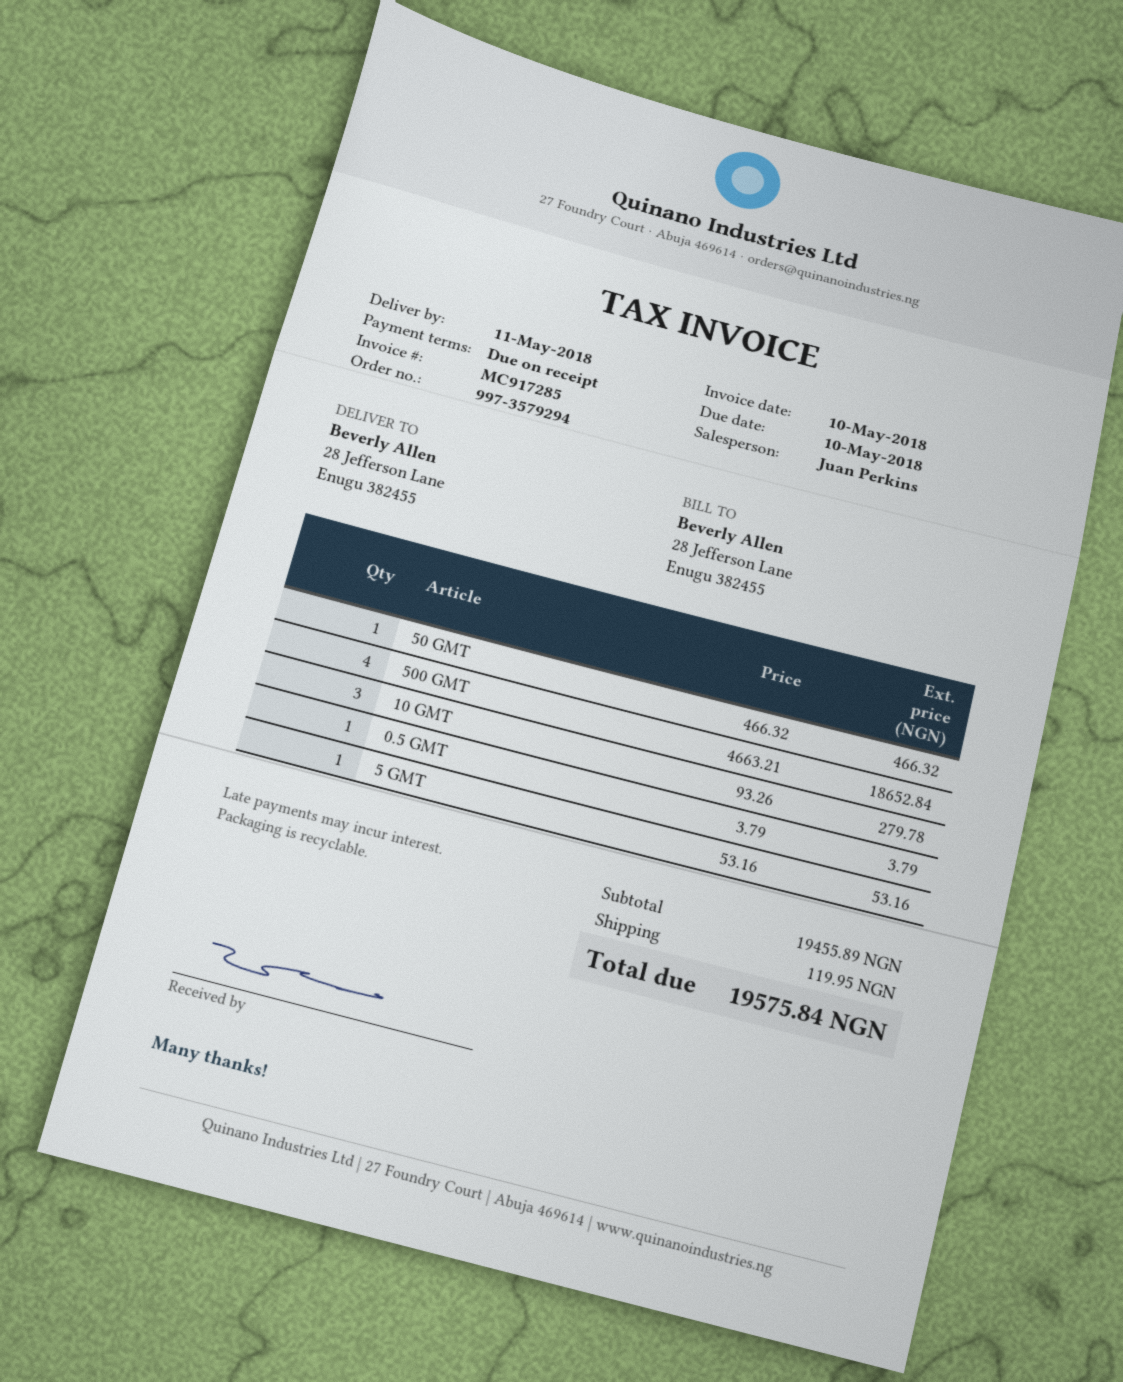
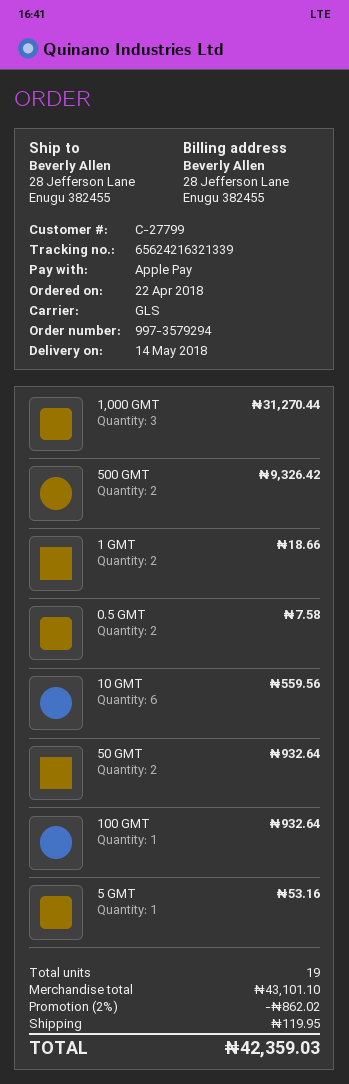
delivery date: 2018-05-11 -> 2018-05-14
50 GMT: 1 for 466.32 -> 2 for 932.64
500 GMT: 4 for 18652.84 -> 2 for 9326.42
10 GMT: 3 for 279.78 -> 6 for 559.56
0.5 GMT: 1 for 3.79 -> 2 for 7.58
1,000 GMT: none -> 3 for 31270.44
1 GMT: none -> 2 for 18.66
100 GMT: none -> 1 for 932.64
subtotal: 19455.89 -> 43101.10
discount: none -> 2% = 862.02
total: 19575.84 -> 42359.03

